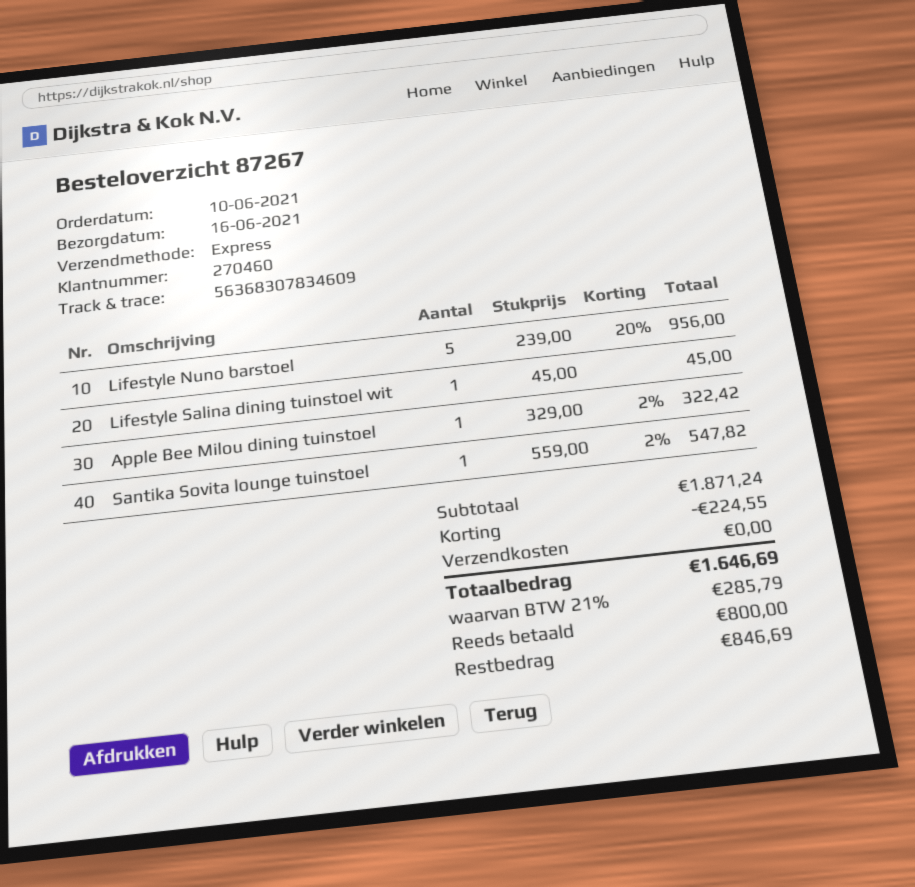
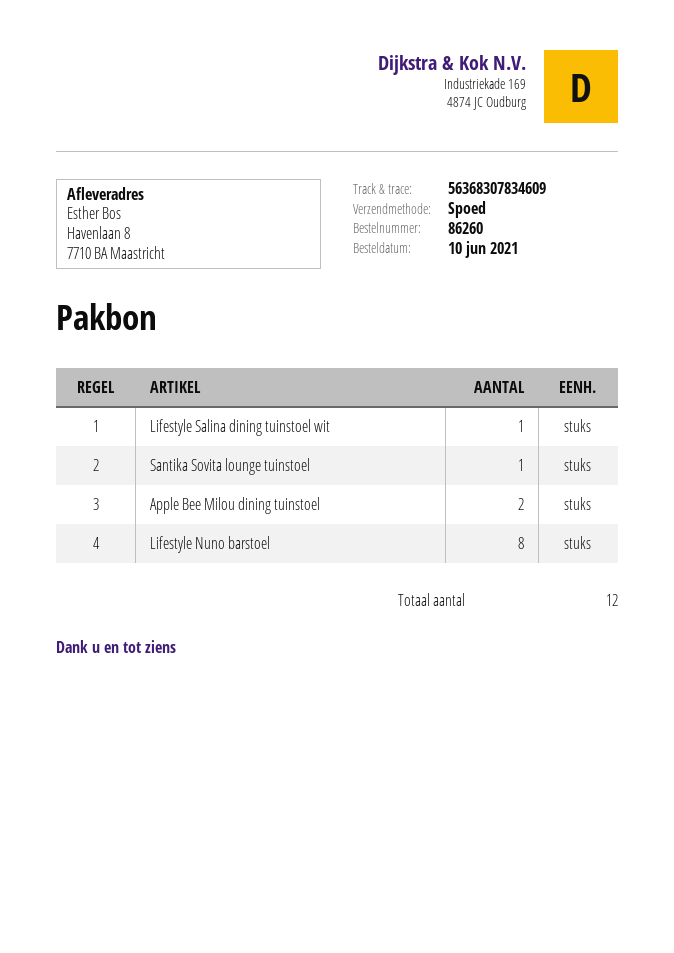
order number: 87267 -> 86260
Lifestyle Nuno barstoel: 5 -> 8
Apple Bee Milou dining tuinstoel: 1 -> 2

